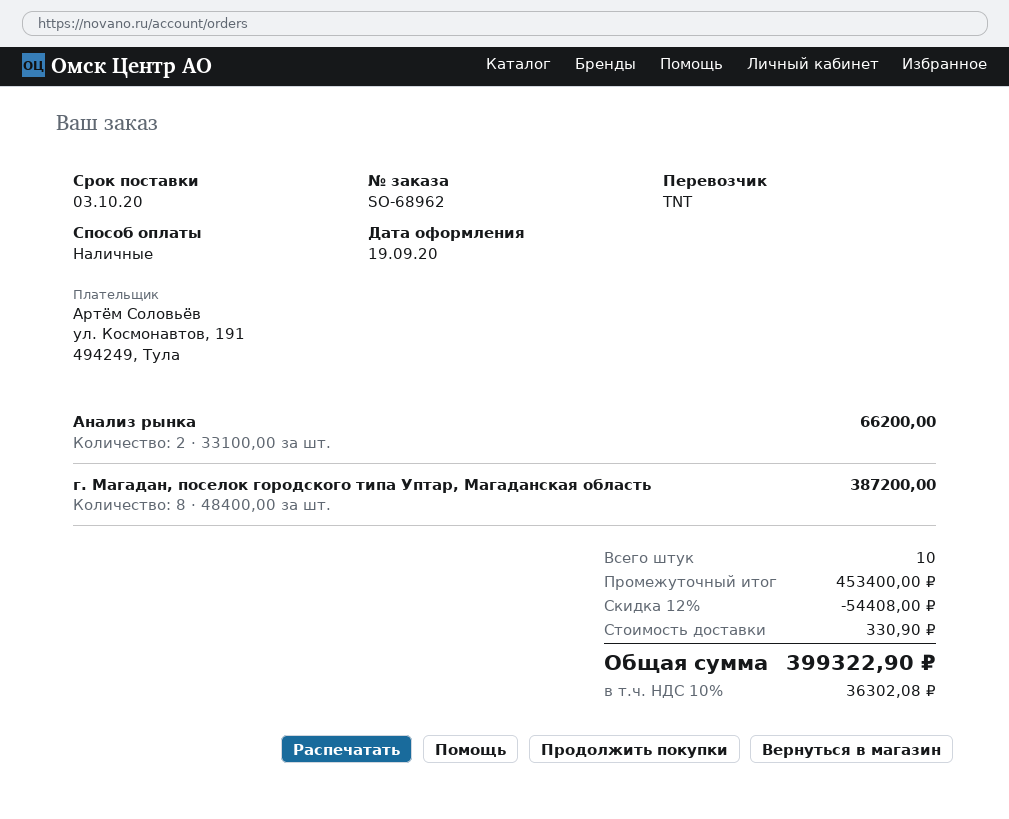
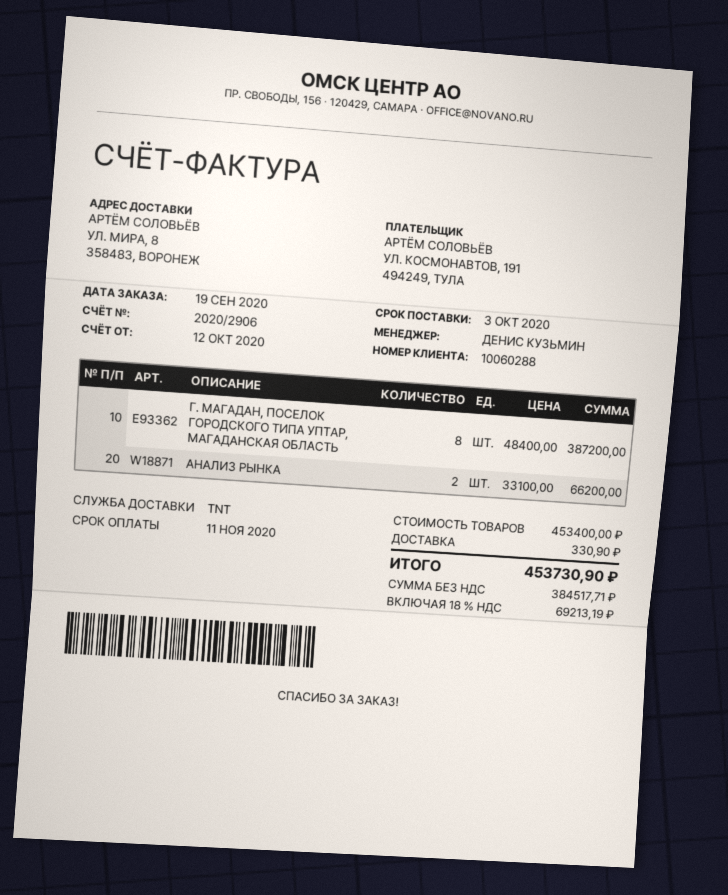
discount: 12% = 54408.00 -> none
tax: 10% = 36302.08 -> 18% = 69213.19
total: 399322.90 -> 453730.90

